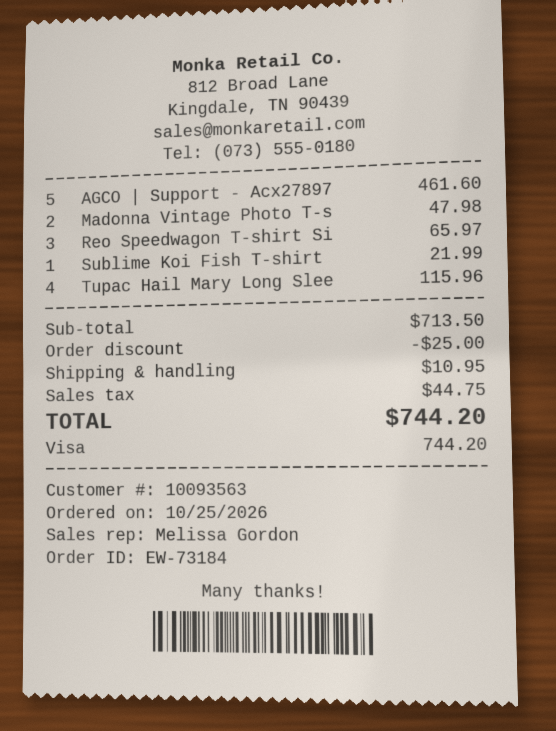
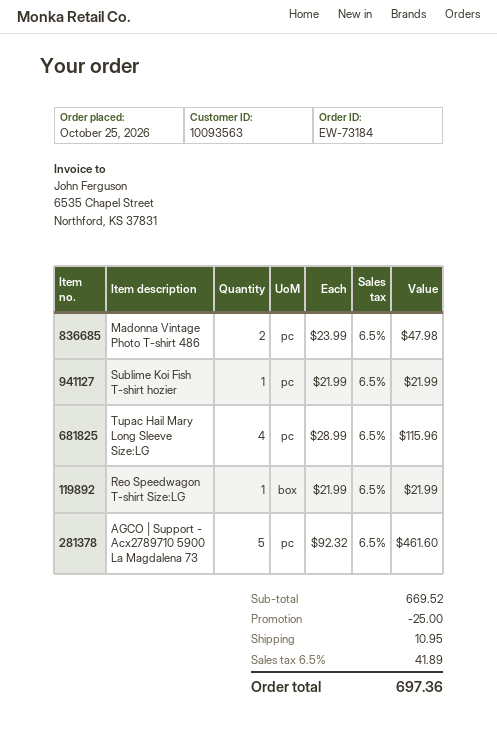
Reo Speedwagon T-shirt Si: 3 for 65.97 -> 1 for 21.99
subtotal: 713.50 -> 669.52
tax: 44.75 -> 41.89
total: 744.20 -> 697.36

